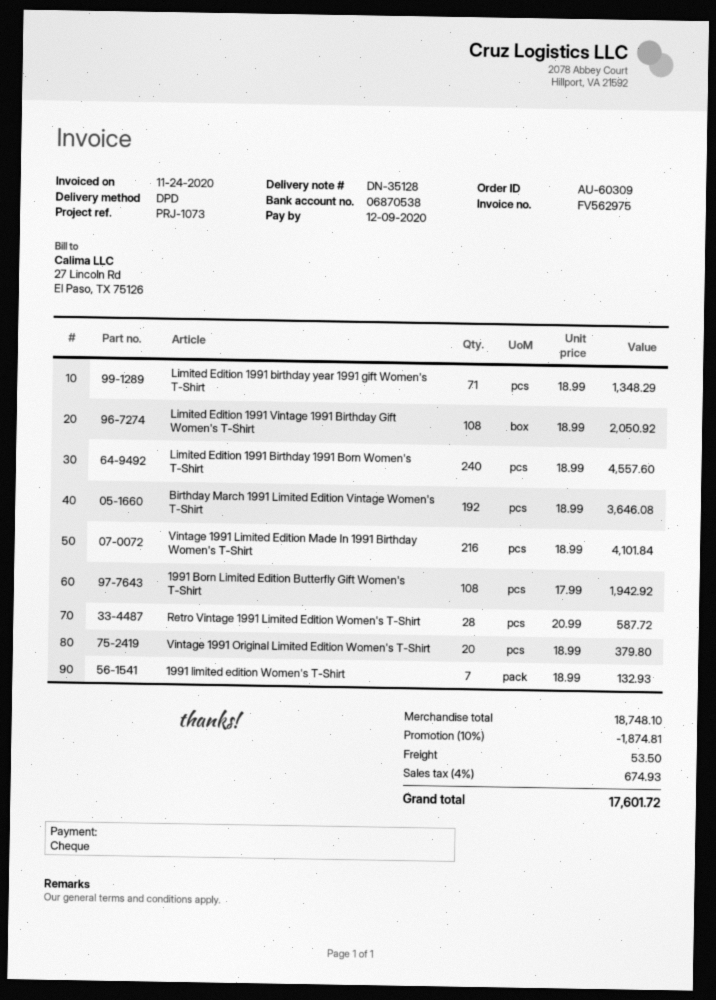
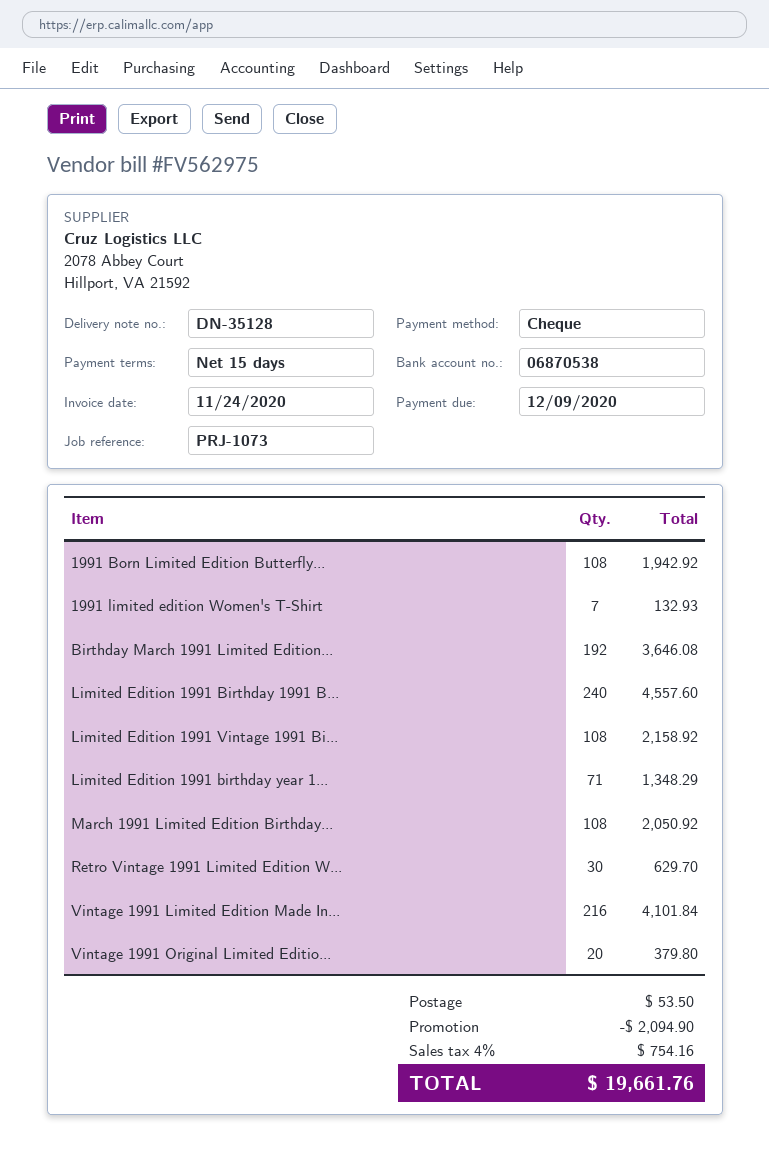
Limited Edition 1991 Vintage 1991 Birthday Gift Women's T-Shirt: 108 for 2050.92 -> 108 for 2158.92
Retro Vintage 1991 Limited Edition Women's T-Shirt: 28 for 587.72 -> 30 for 629.70
March 1991 Limited Edition Birthday...: none -> 108 for 2050.92
discount: 1874.81 -> 2094.90
tax: 4% = 674.93 -> 4% = 754.16
total: 17601.72 -> 19661.76

